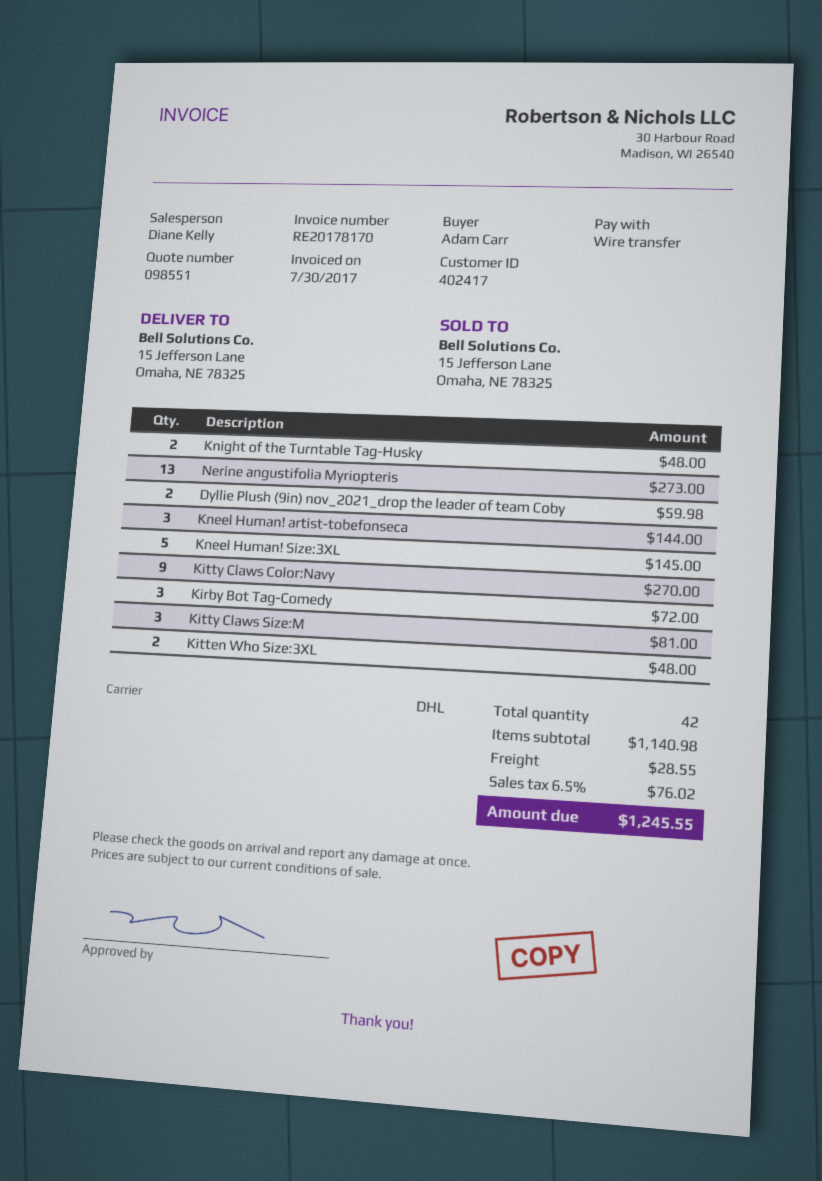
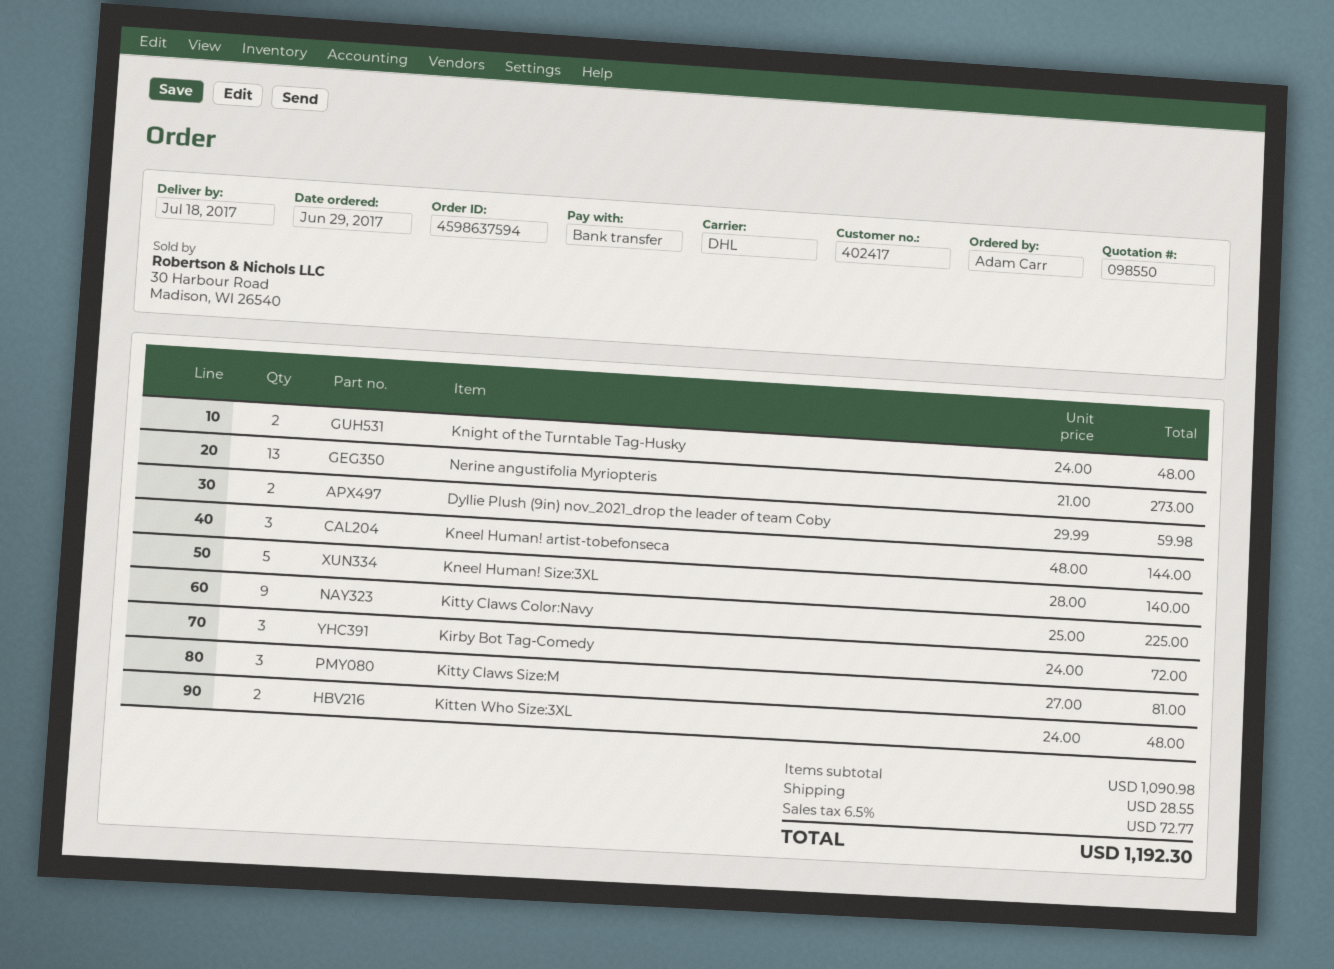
quote number: 098551 -> 098550
Kneel Human! Size:3XL: 5 for 145.00 -> 5 for 140.00
Kitty Claws Color:Navy: 9 for 270.00 -> 9 for 225.00
subtotal: 1140.98 -> 1090.98
tax: 6.5% = 76.02 -> 6.5% = 72.77
total: 1245.55 -> 1192.30

